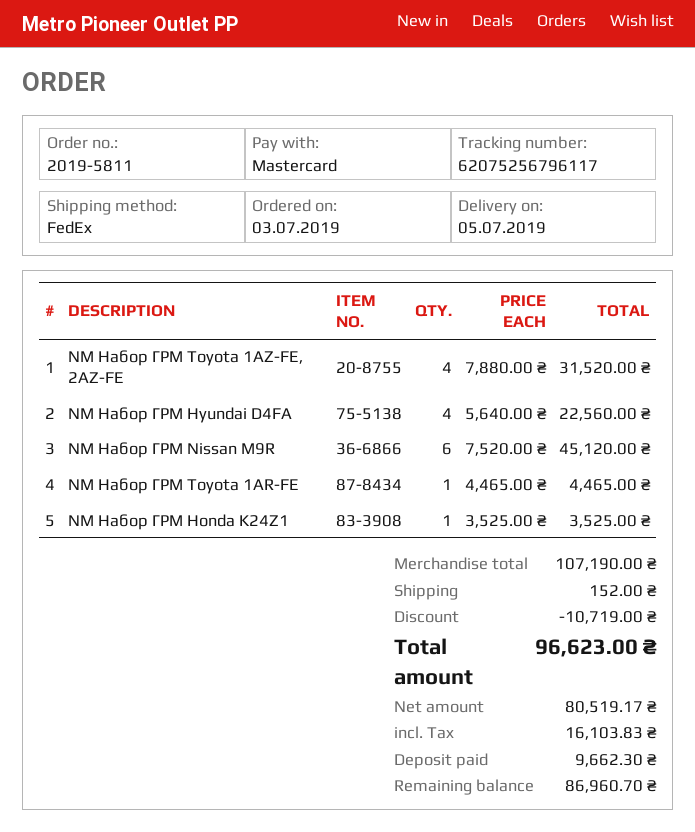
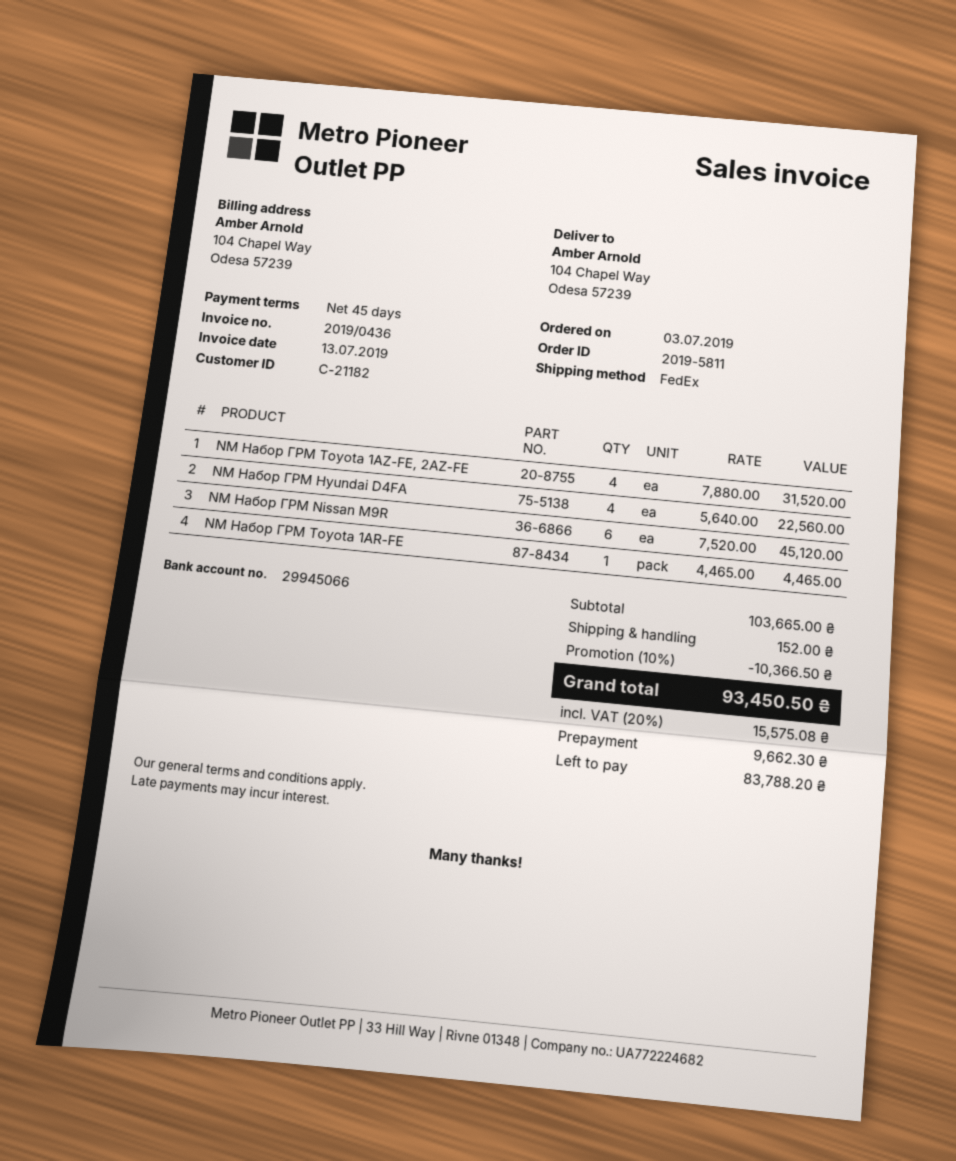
NM Набор ГРМ Honda K24Z1: 1 x 3525.00 = 3525.00 -> none
subtotal: 107190.00 -> 103665.00
discount: 10719.00 -> 10366.50
tax: 16103.83 -> 15575.08
total: 96623.00 -> 93450.50
balance: 86960.70 -> 83788.20

